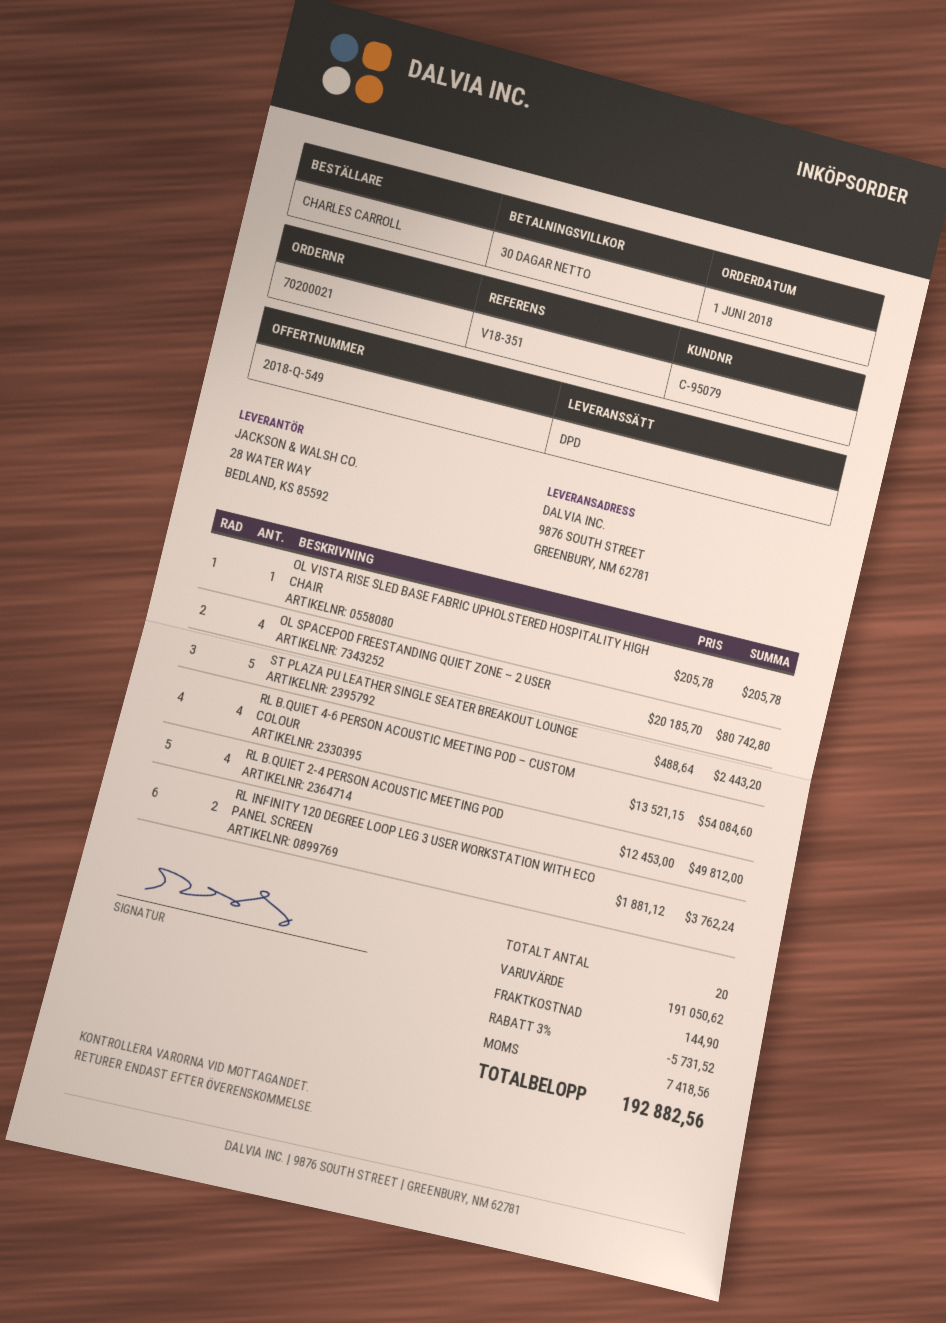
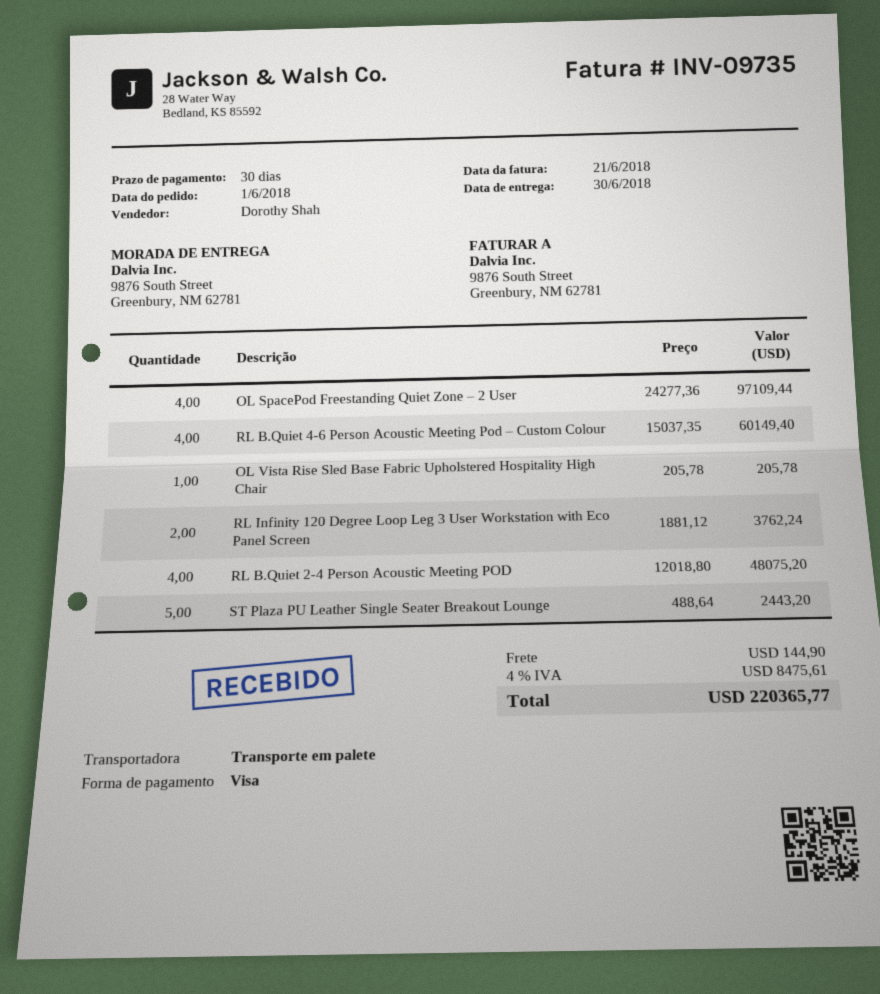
shipping method: DPD -> pallet freight
OL SPACEPOD FREESTANDING QUIET ZONE – 2 USER: 4 x 20185.70 = 80742.80 -> 4 x 24277.36 = 97109.44
RL B.QUIET 4-6 PERSON ACOUSTIC MEETING POD – CUSTOM COLOUR: 4 x 13521.15 = 54084.60 -> 4 x 15037.35 = 60149.40
RL B.QUIET 2-4 PERSON ACOUSTIC MEETING POD: 4 x 12453.00 = 49812.00 -> 4 x 12018.80 = 48075.20
discount: 3% = 5731.52 -> none
tax: 7418.56 -> 8475.61
total: 192882.56 -> 220365.77

